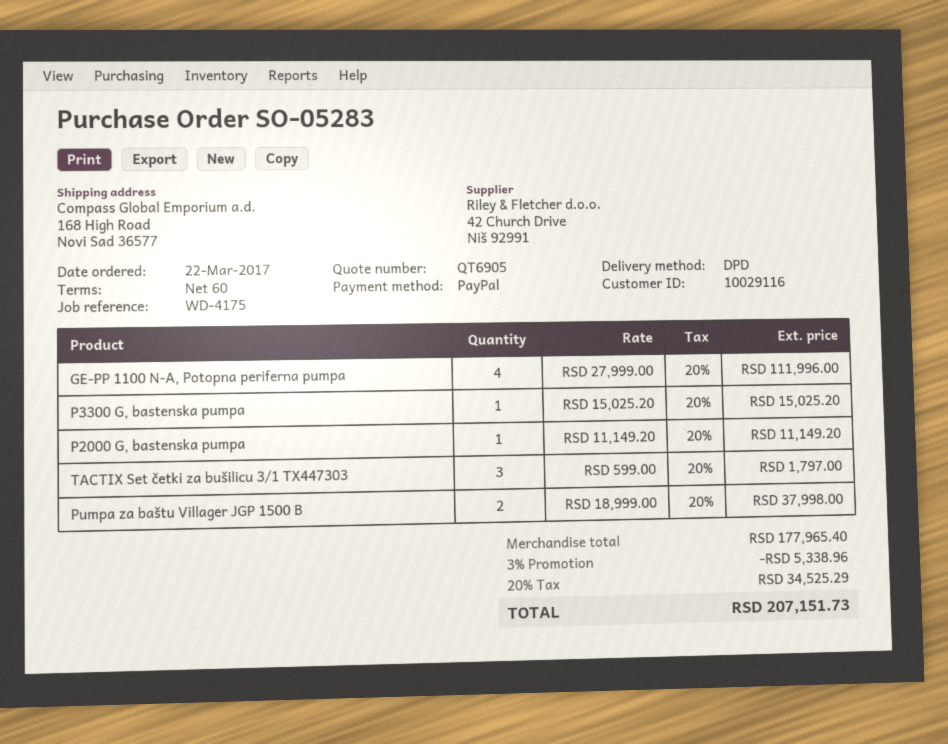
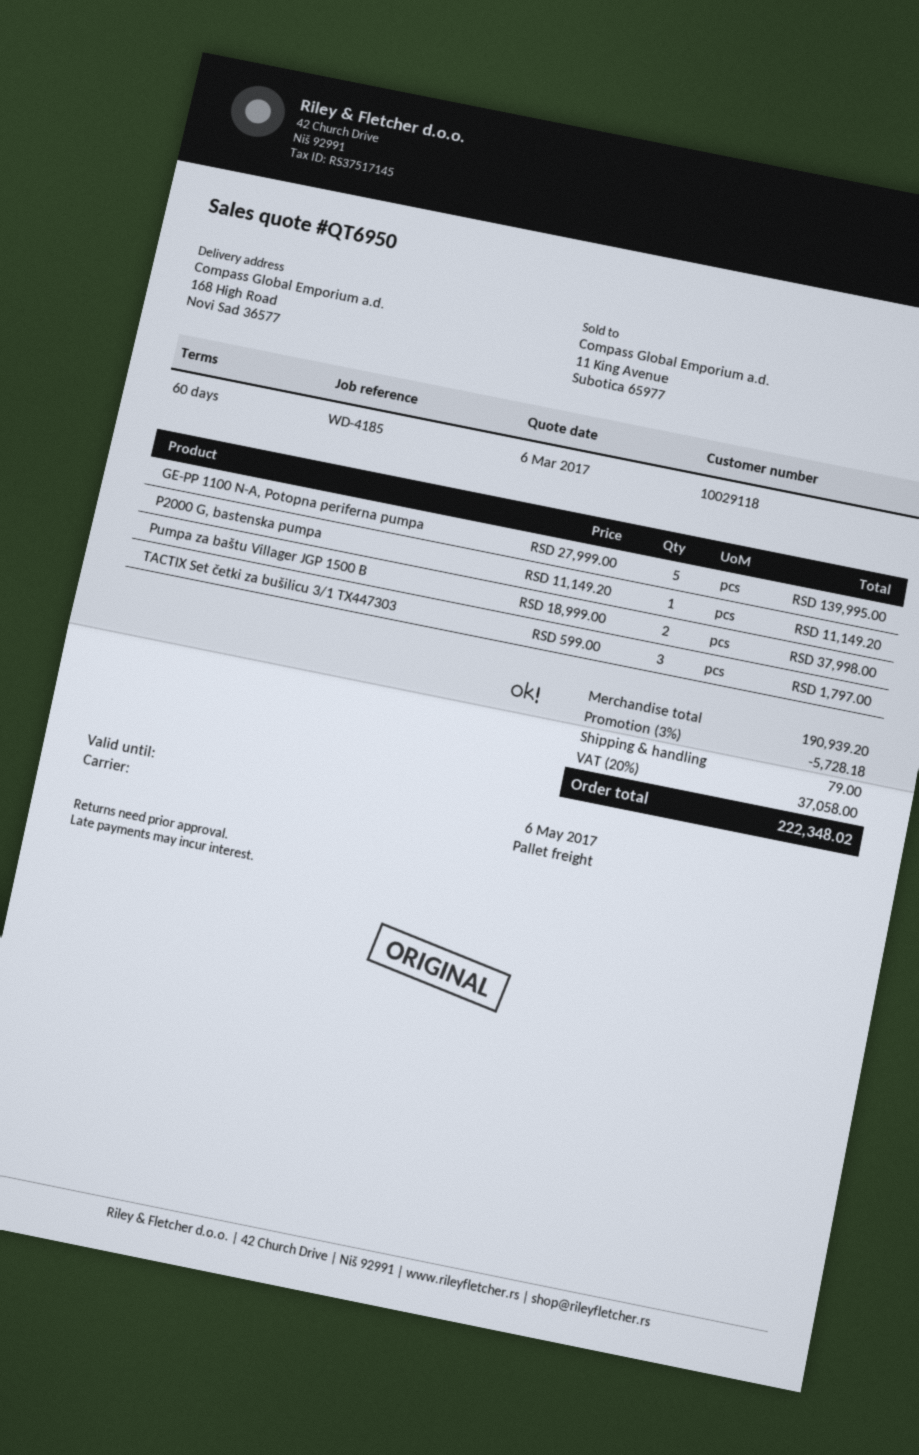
quote number: QT6905 -> QT6950
customer number: 10029116 -> 10029118
reference: WD-4175 -> WD-4185
shipping method: DPD -> pallet freight
GE-PP 1100 N-A, Potopna periferna pumpa: 4 x 27999.00 = 111996.00 -> 5 x 27999.00 = 139995.00
P3300 G, bastenska pumpa: 1 x 15025.20 = 15025.20 -> none
subtotal: 177965.40 -> 190939.20
discount: 3% = 5338.96 -> 3% = 5728.18
shipping: none -> 79.00
tax: 20% = 34525.29 -> 20% = 37058.00
total: 207151.73 -> 222348.02

